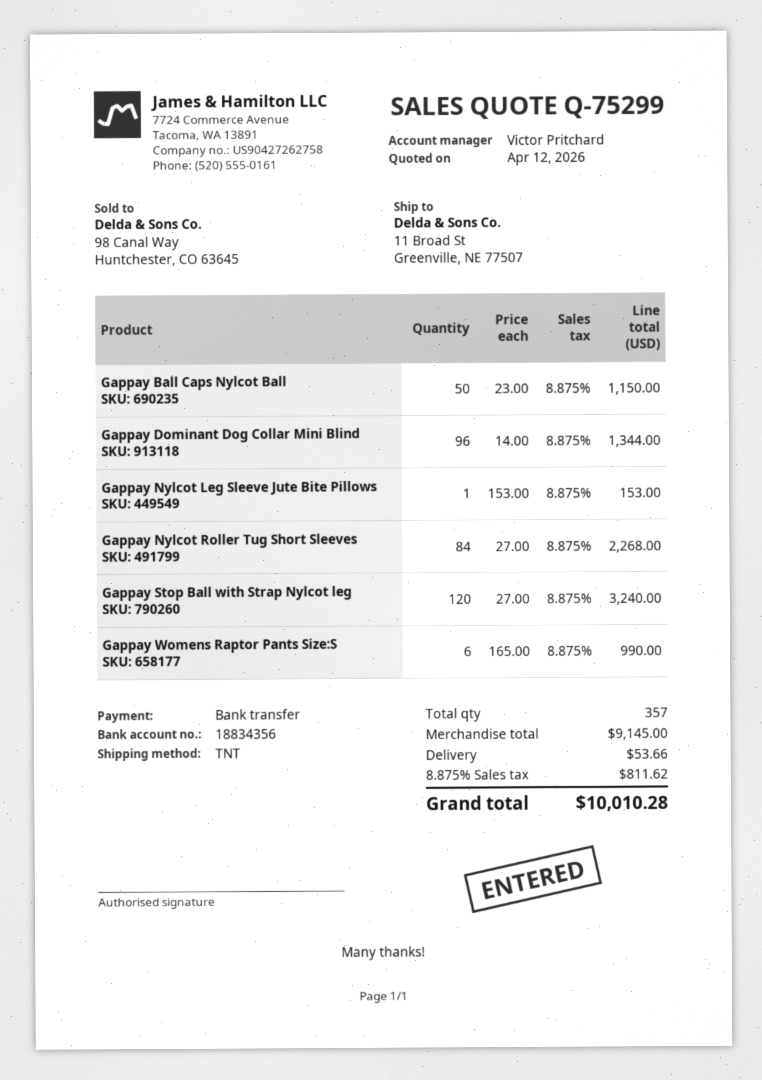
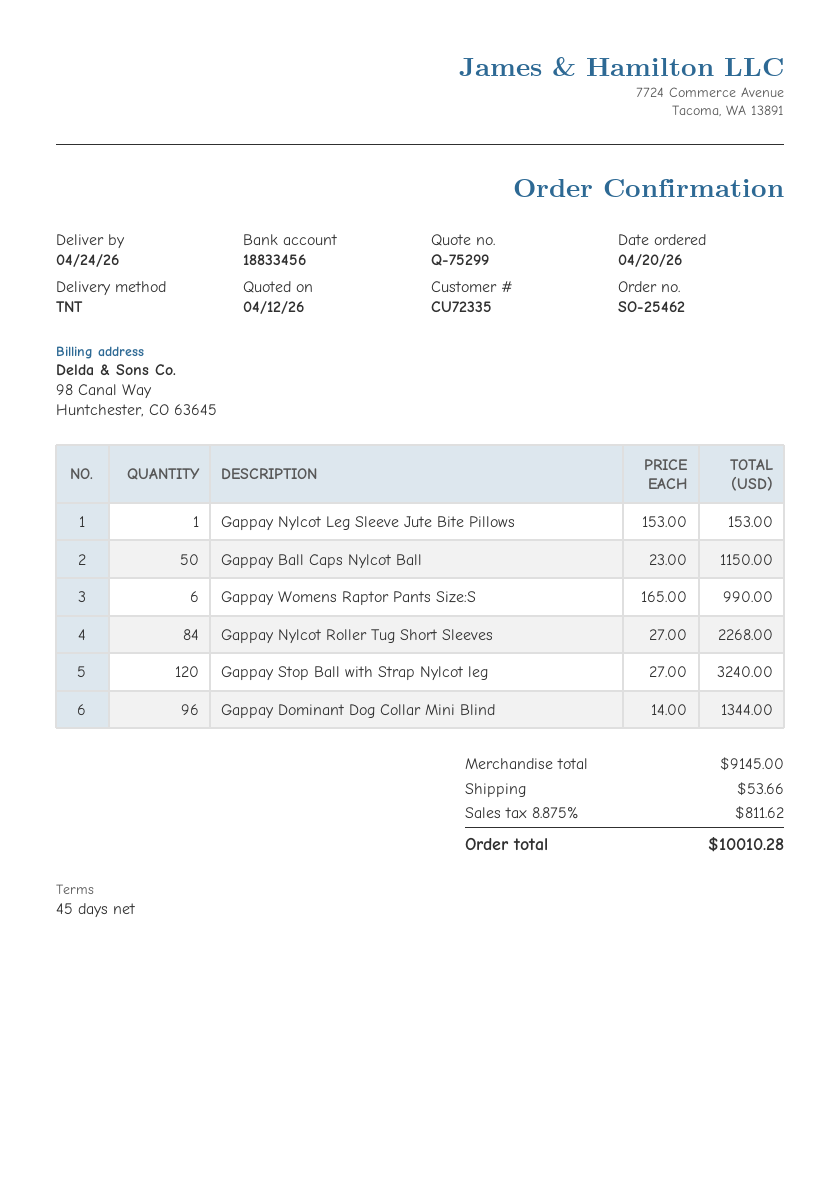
bank account: 18834356 -> 18833456

